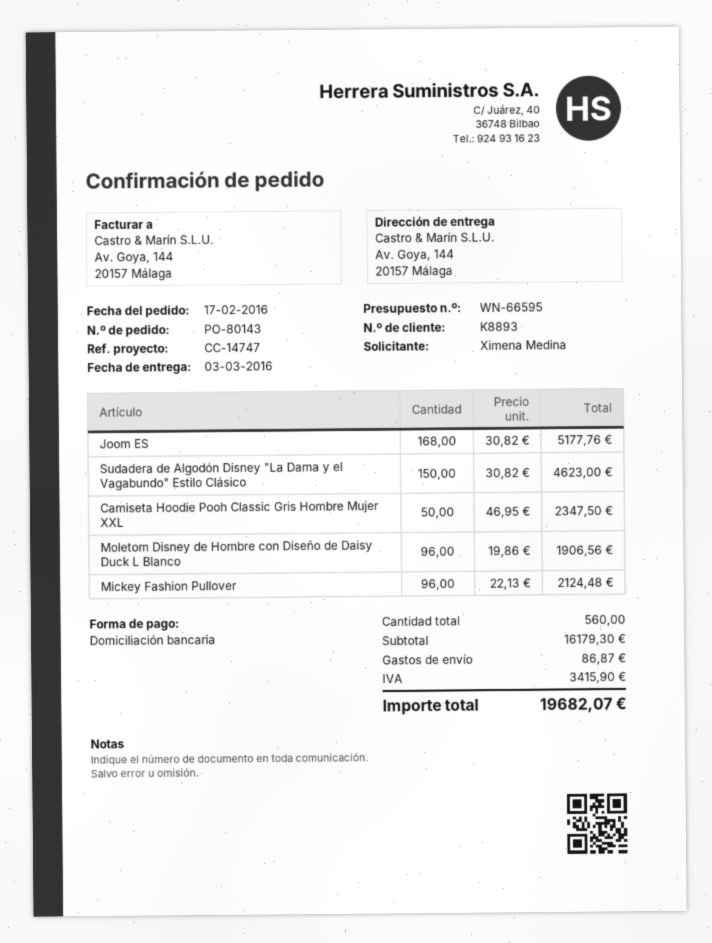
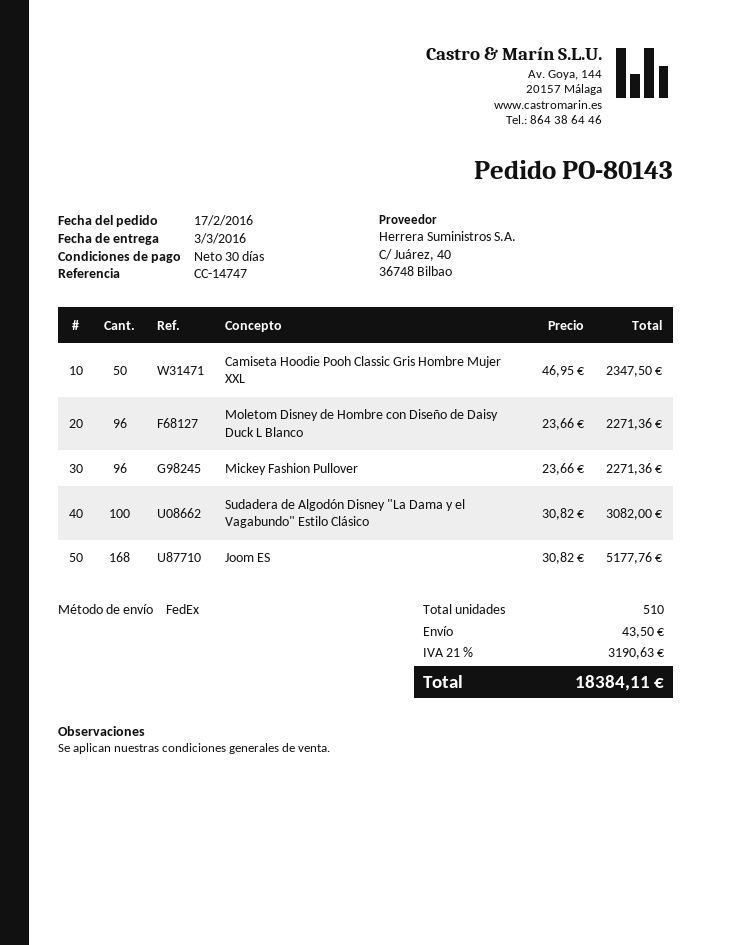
Sudadera de Algodón Disney "La Dama y el Vagabundo" Estilo Clásico: 150 x 30.82 = 4623.00 -> 100 x 30.82 = 3082.00
Moletom Disney de Hombre con Diseño de Daisy Duck L Blanco: 96 x 19.86 = 1906.56 -> 96 x 23.66 = 2271.36
Mickey Fashion Pullover: 96 x 22.13 = 2124.48 -> 96 x 23.66 = 2271.36
total quantity: 560 -> 510
shipping: 86.87 -> 43.50
tax: 3415.90 -> 3190.63
total: 19682.07 -> 18384.11

